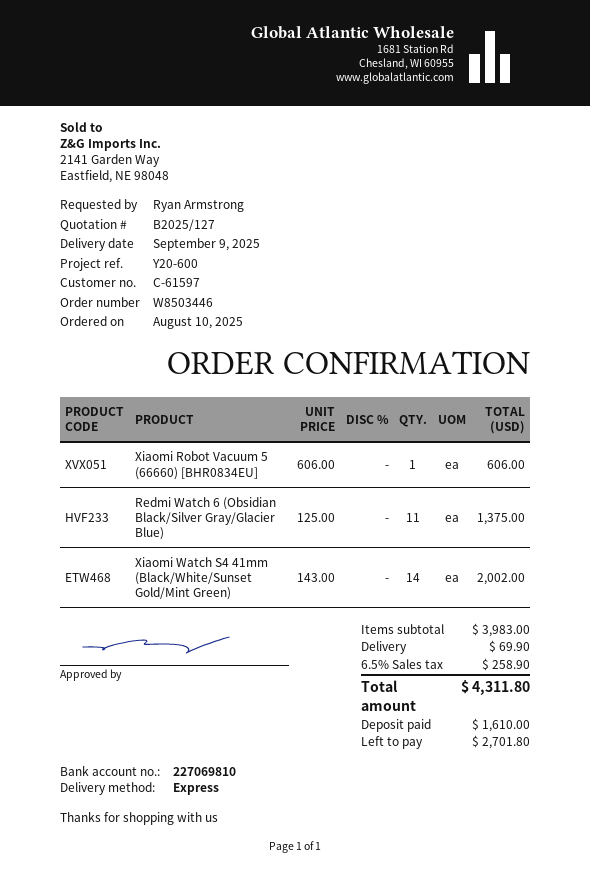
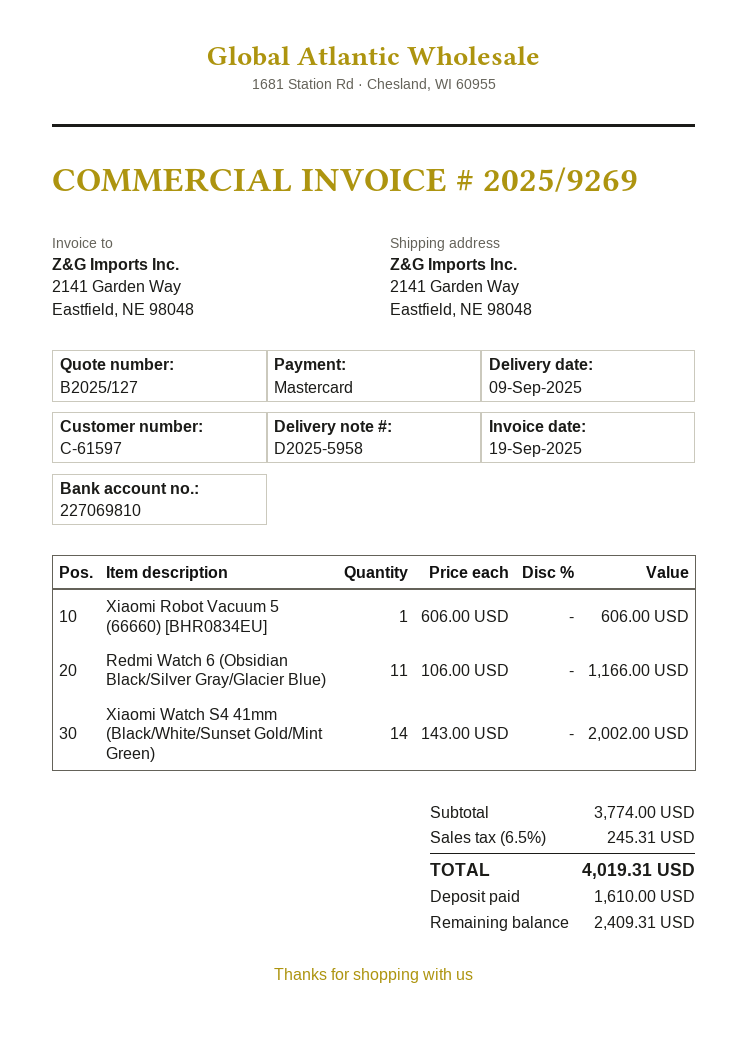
Redmi Watch 6 (Obsidian Black/Silver Gray/Glacier Blue): 11 x 125.00 = 1375.00 -> 11 x 106.00 = 1166.00
subtotal: 3983.00 -> 3774.00
shipping: 69.90 -> none
tax: 6.5% = 258.90 -> 6.5% = 245.31
total: 4311.80 -> 4019.31
balance: 2701.80 -> 2409.31

